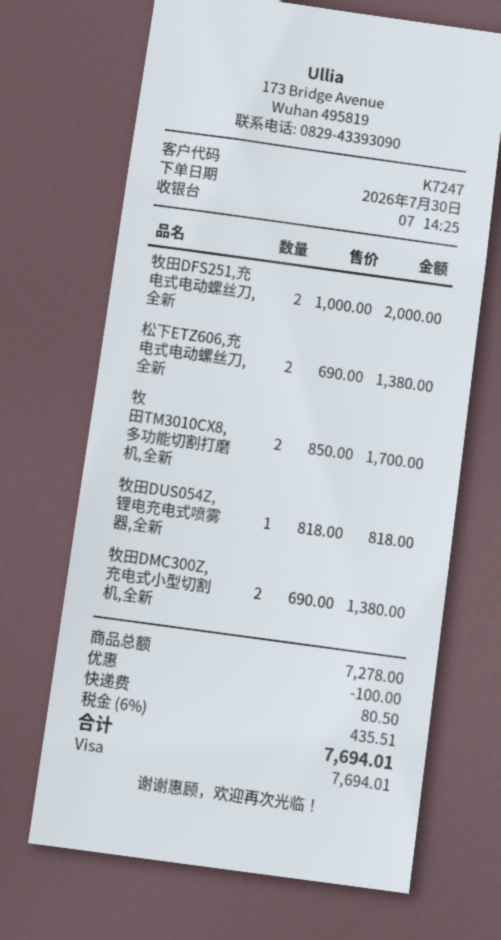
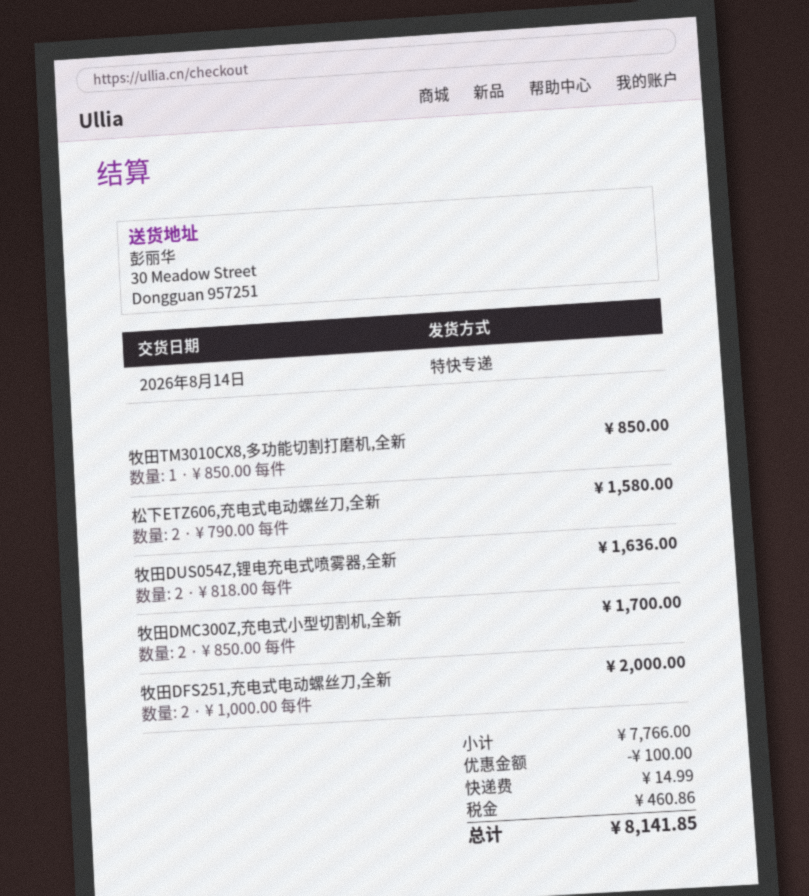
松下ETZ606,充电式电动螺丝刀,全新: 2 x 690.00 = 1380.00 -> 2 x 790.00 = 1580.00
牧田TM3010CX8,多功能切割打磨机,全新: 2 x 850.00 = 1700.00 -> 1 x 850.00 = 850.00
牧田DUS054Z,锂电充电式喷雾器,全新: 1 x 818.00 = 818.00 -> 2 x 818.00 = 1636.00
牧田DMC300Z,充电式小型切割机,全新: 2 x 690.00 = 1380.00 -> 2 x 850.00 = 1700.00
subtotal: 7278.00 -> 7766.00
shipping: 80.50 -> 14.99
tax: 435.51 -> 460.86
total: 7694.01 -> 8141.85

